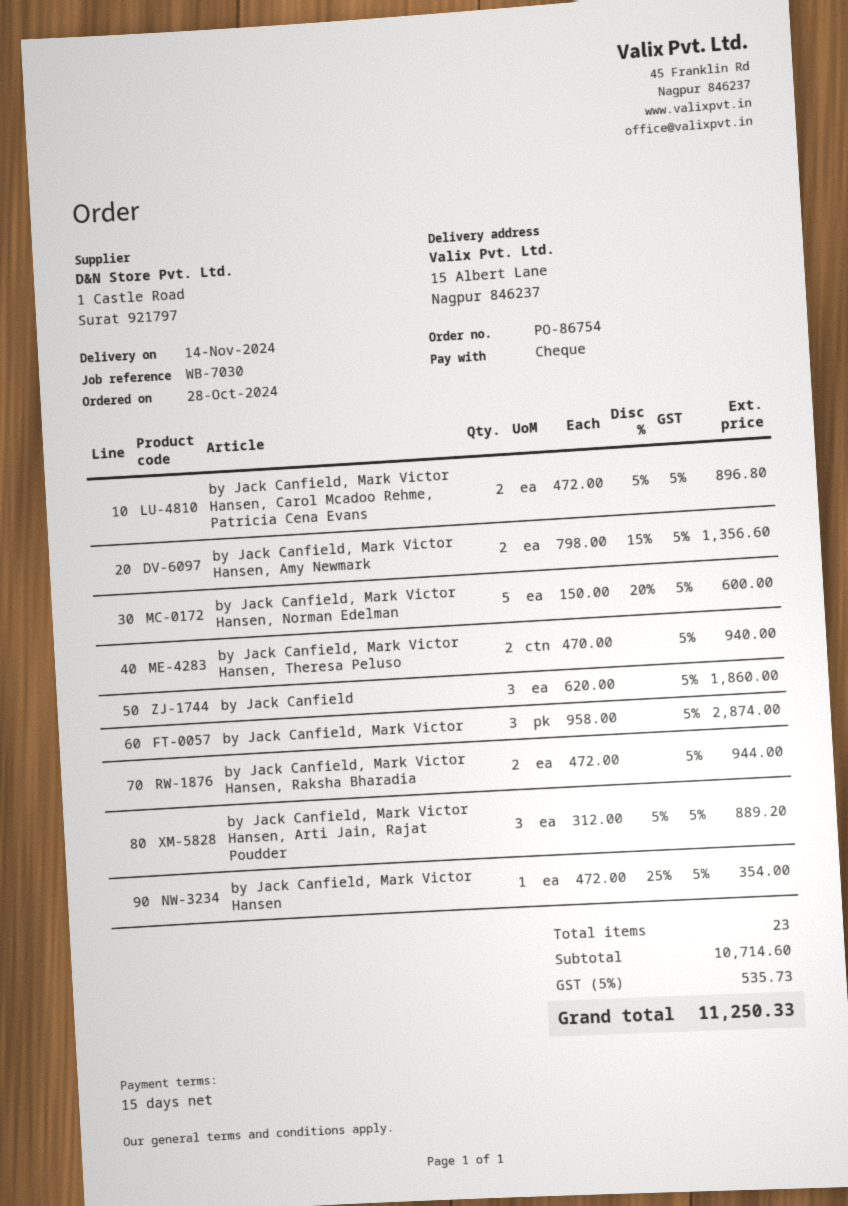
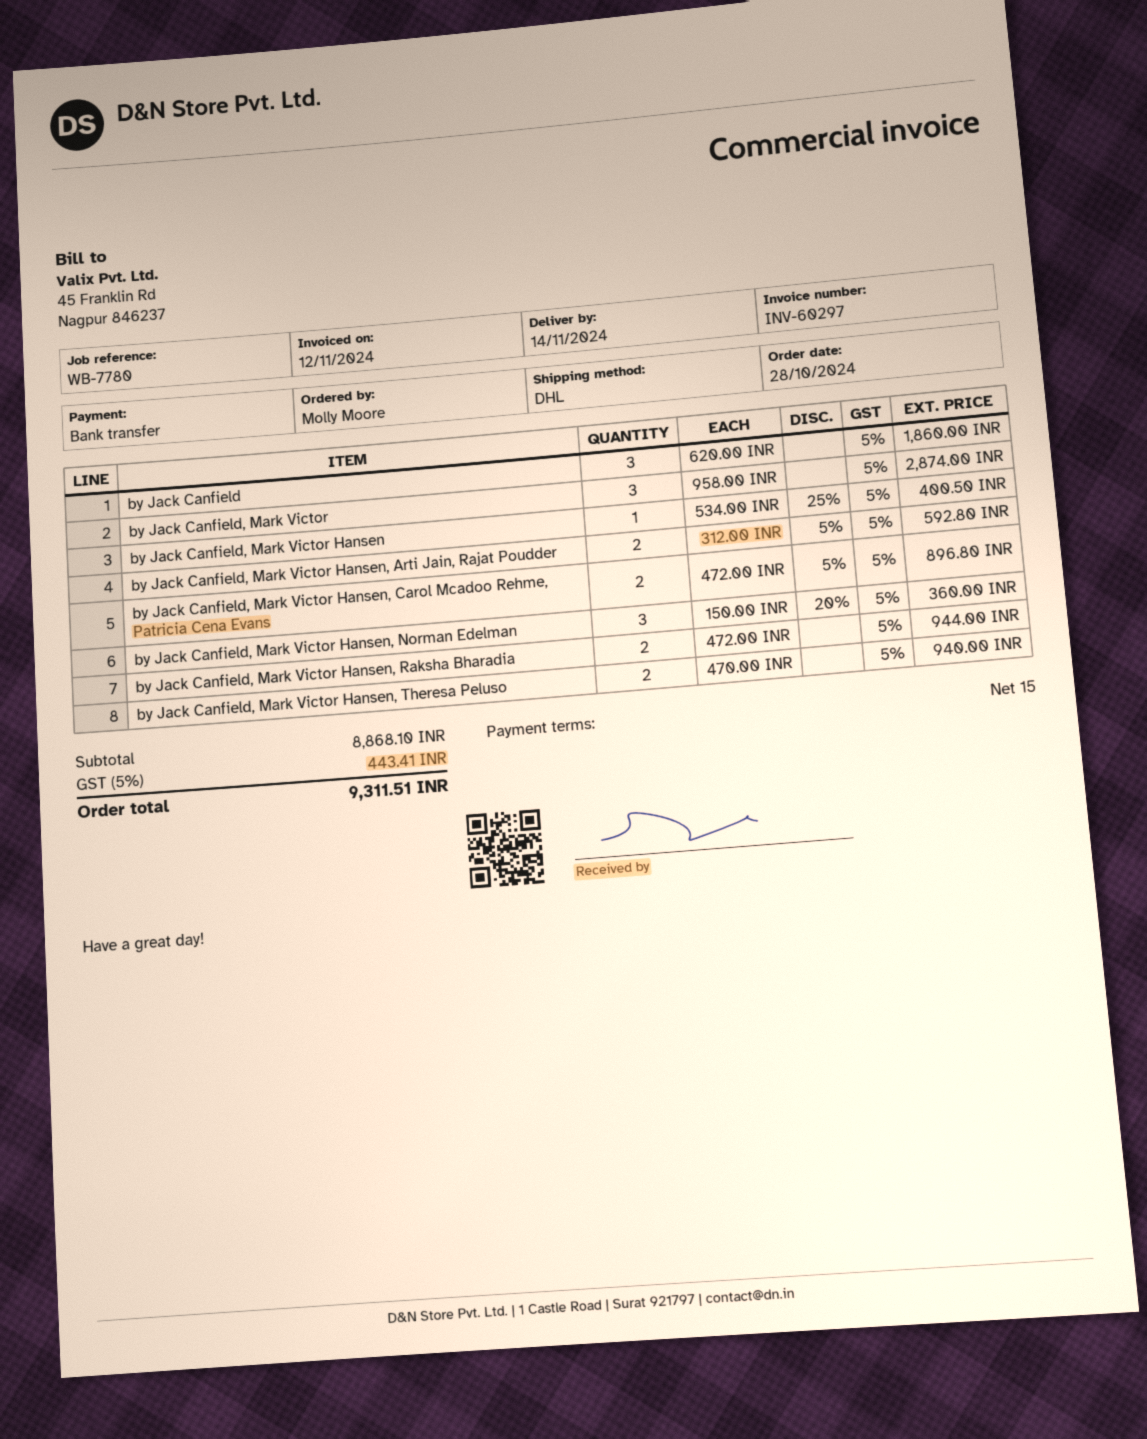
reference: WB-7030 -> WB-7780
payment method: cheque -> bank transfer
by Jack Canfield, Mark Victor Hansen, Amy Newmark: 2 x 798.00 - 15% = 1356.60 -> none
by Jack Canfield, Mark Victor Hansen, Norman Edelman: 5 x 150.00 - 20% = 600.00 -> 3 x 150.00 - 20% = 360.00
by Jack Canfield, Mark Victor Hansen, Arti Jain, Rajat Poudder: 3 x 312.00 - 5% = 889.20 -> 2 x 312.00 - 5% = 592.80
by Jack Canfield, Mark Victor Hansen: 1 x 472.00 - 25% = 354.00 -> 1 x 534.00 - 25% = 400.50
subtotal: 10714.60 -> 8868.10
tax: 5% = 535.73 -> 5% = 443.41
total: 11250.33 -> 9311.51

